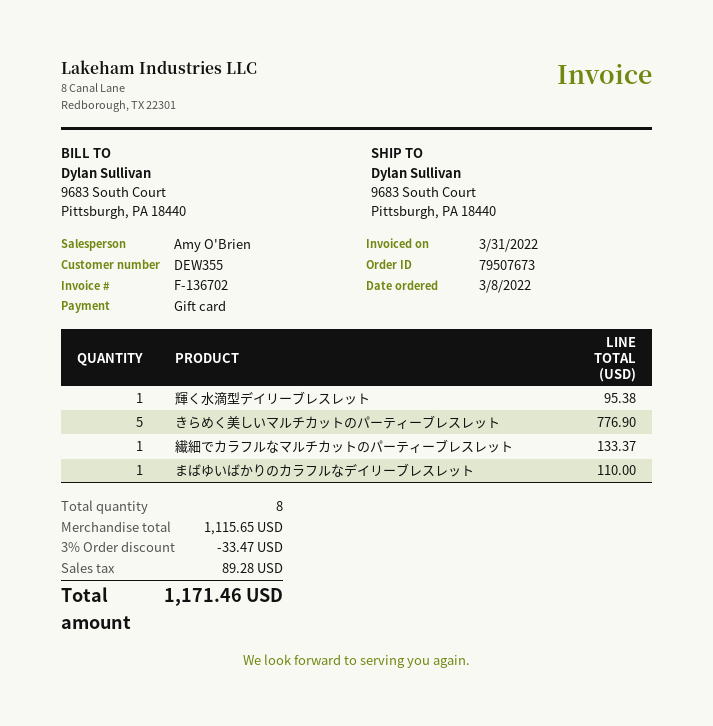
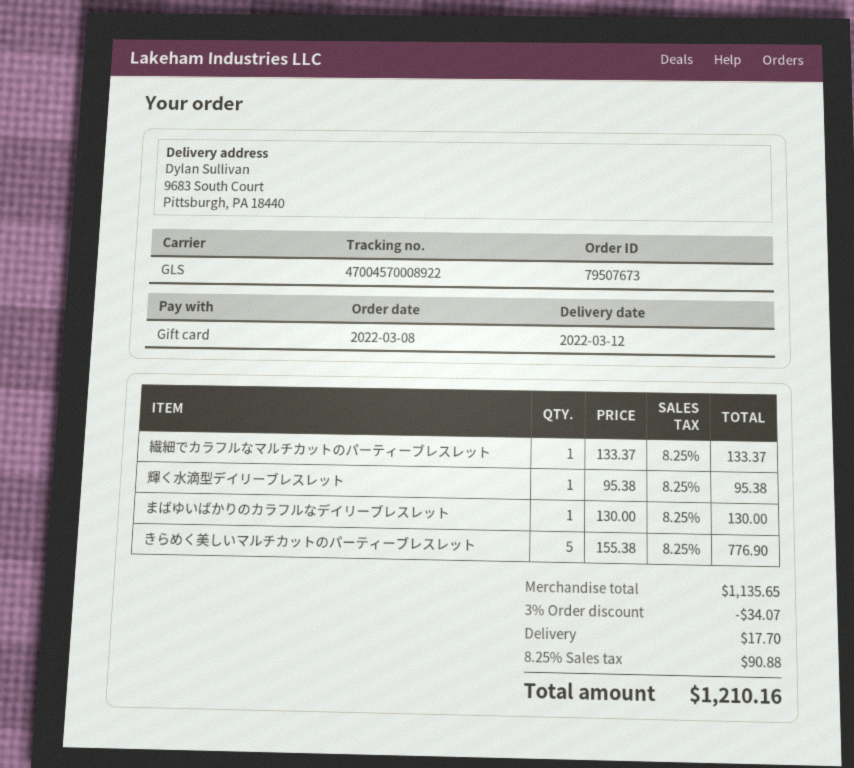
まばゆいばかりのカラフルなデイリーブレスレット: 1 for 110.00 -> 1 for 130.00
subtotal: 1115.65 -> 1135.65
discount: 3% = 33.47 -> 3% = 34.07
shipping: none -> 17.70
tax: 89.28 -> 90.88
total: 1171.46 -> 1210.16

